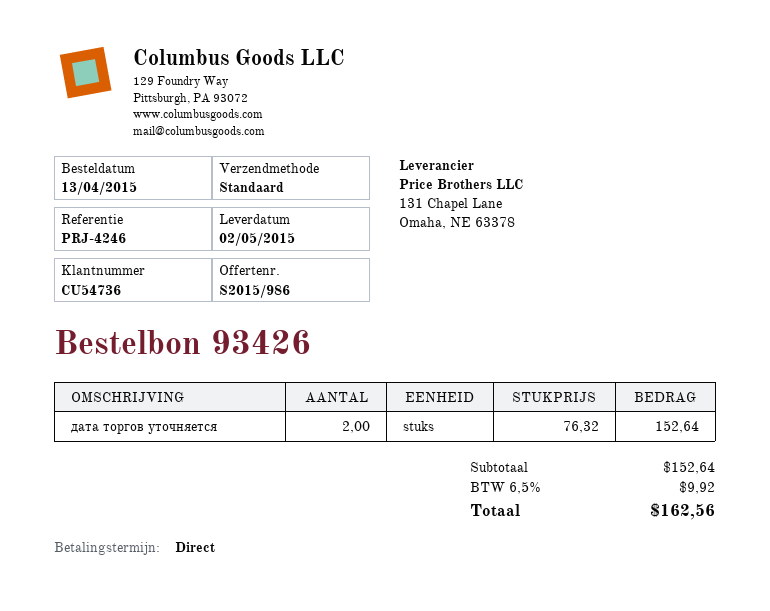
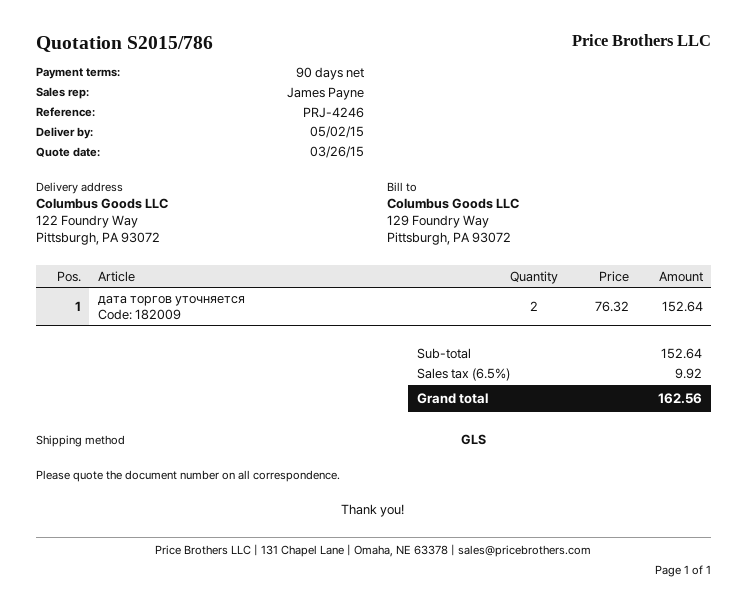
quote number: S2015/986 -> S2015/786
payment terms: on receipt -> 90 days
shipping method: standard -> GLS

